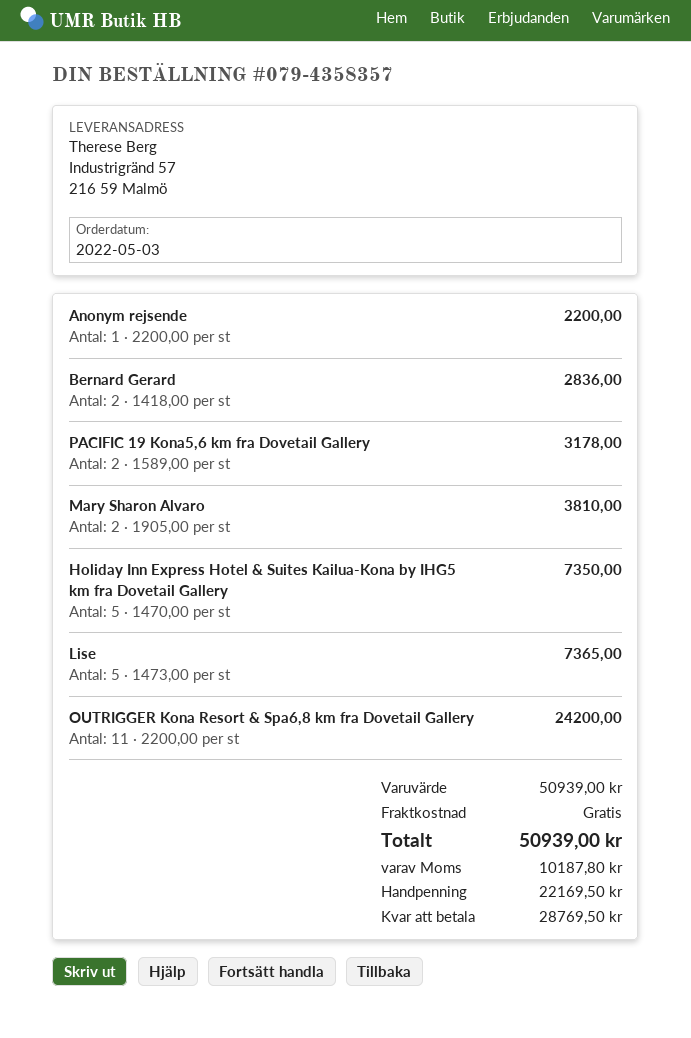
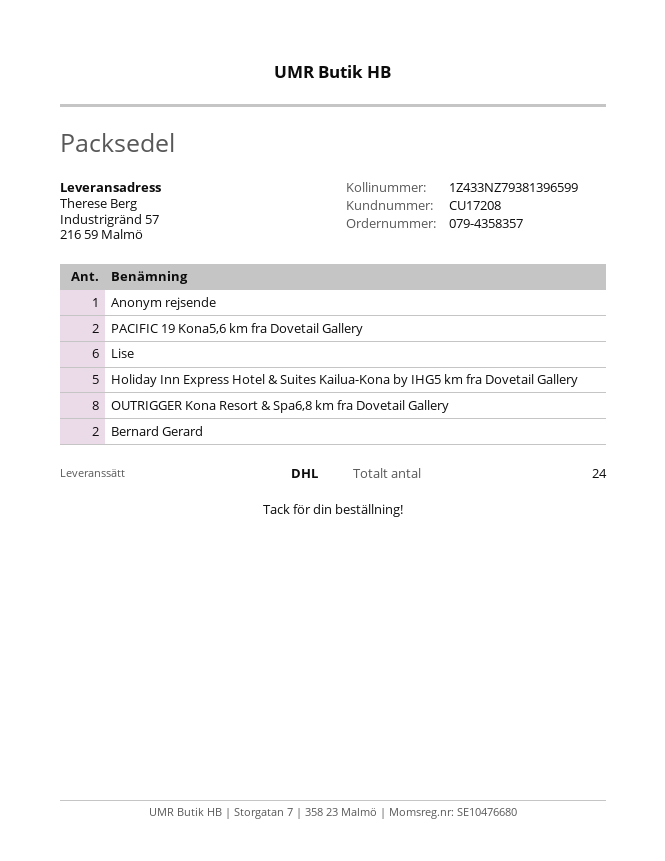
Mary Sharon Alvaro: 2 -> none
Lise: 5 -> 6
OUTRIGGER Kona Resort & Spa6,8 km fra Dovetail Gallery: 11 -> 8

